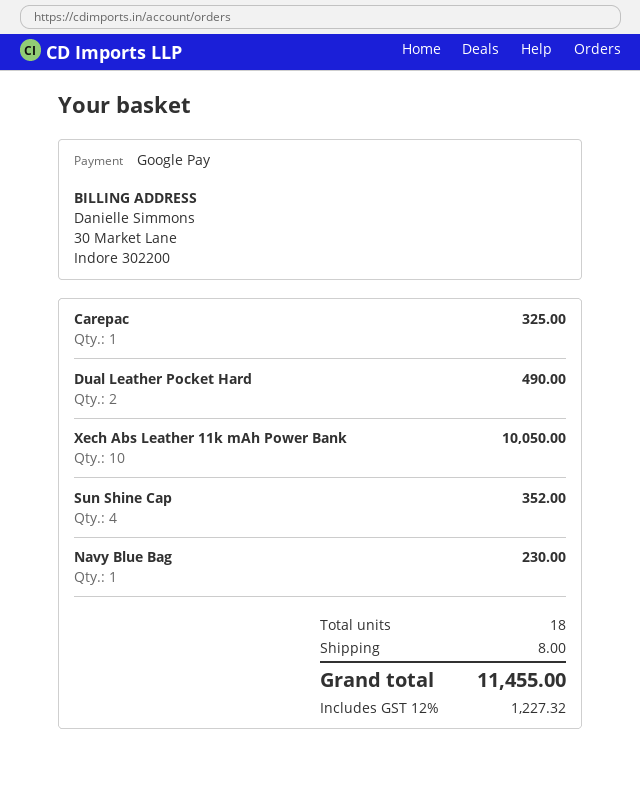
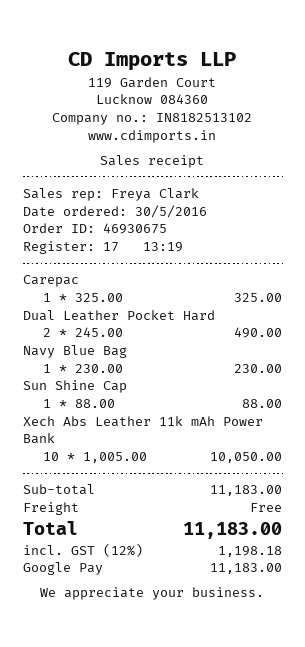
Sun Shine Cap: 4 for 352.00 -> 1 for 88.00
shipping: 8.00 -> 0.00
tax: 12% = 1227.32 -> 12% = 1198.18
total: 11455.00 -> 11183.00

